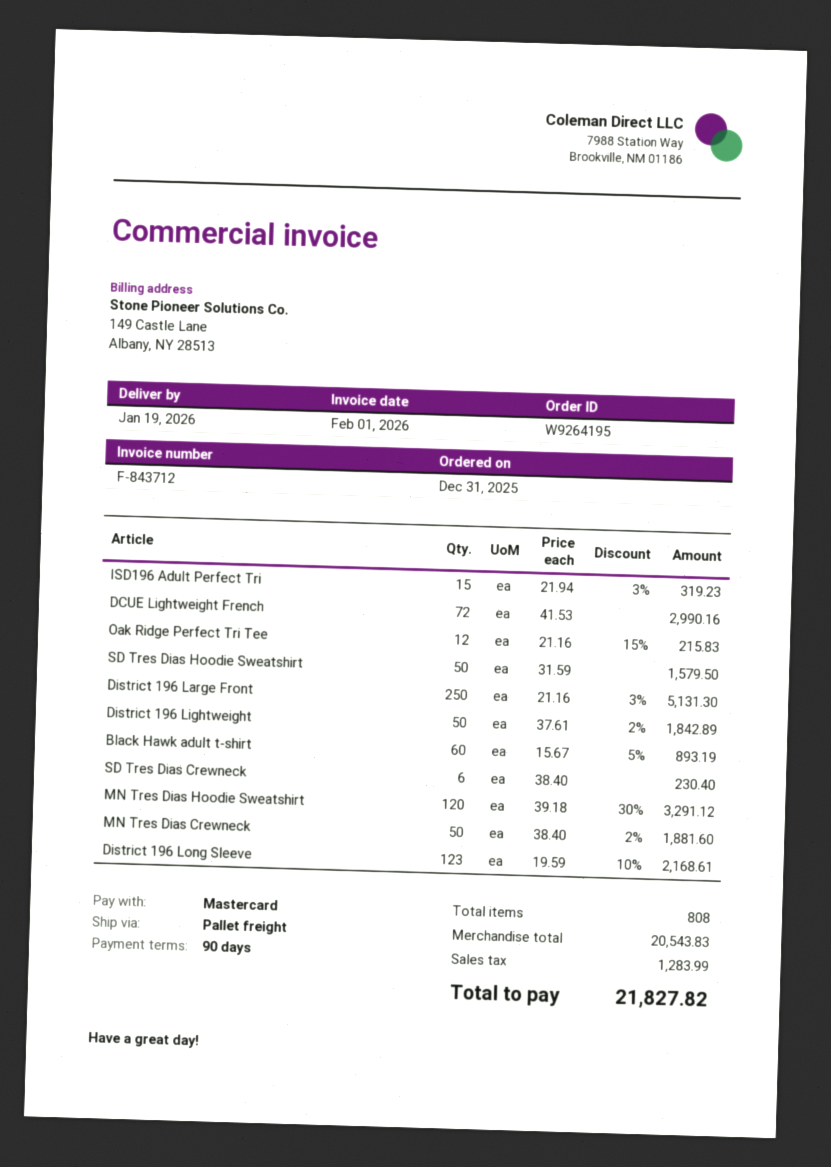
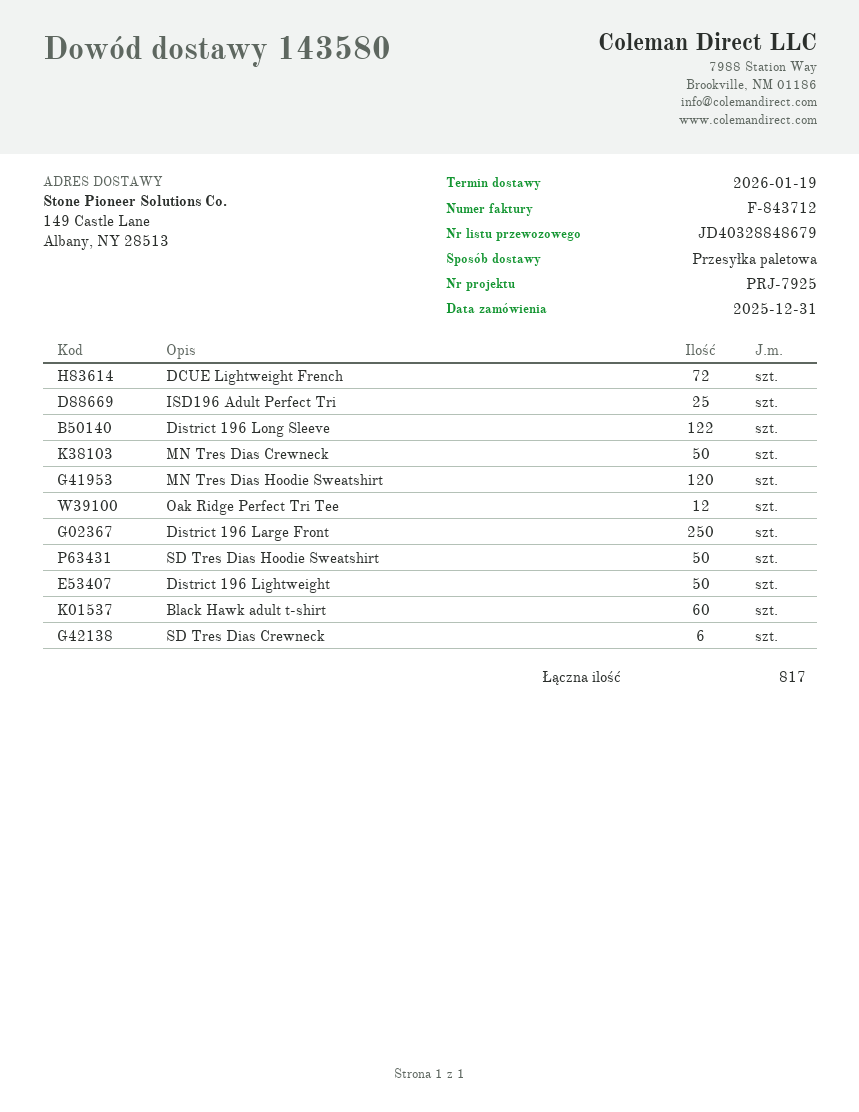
ISD196 Adult Perfect Tri: 15 -> 25
District 196 Long Sleeve: 123 -> 122
total quantity: 808 -> 817

